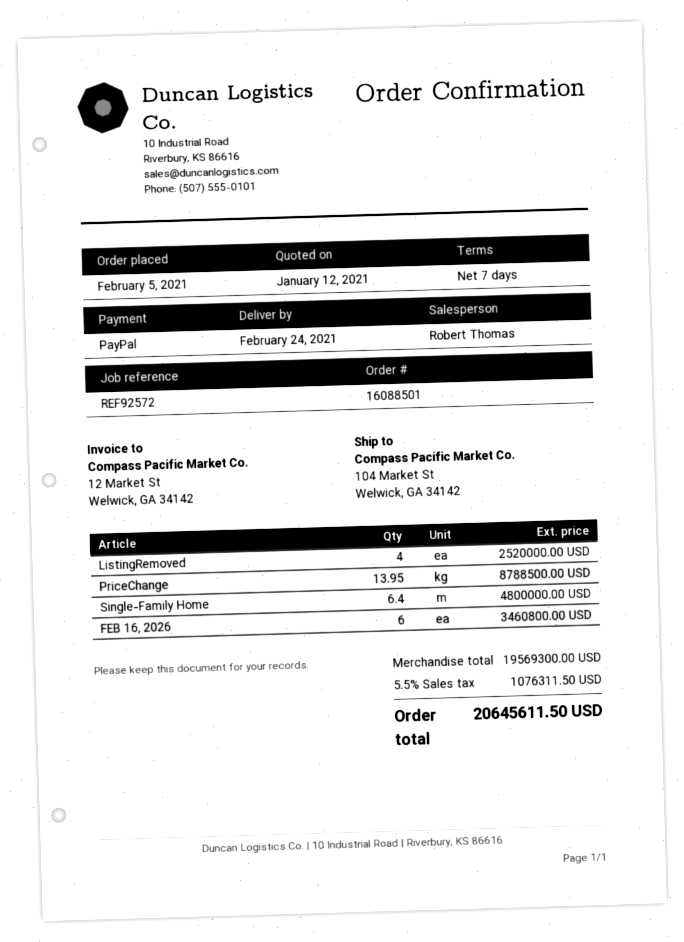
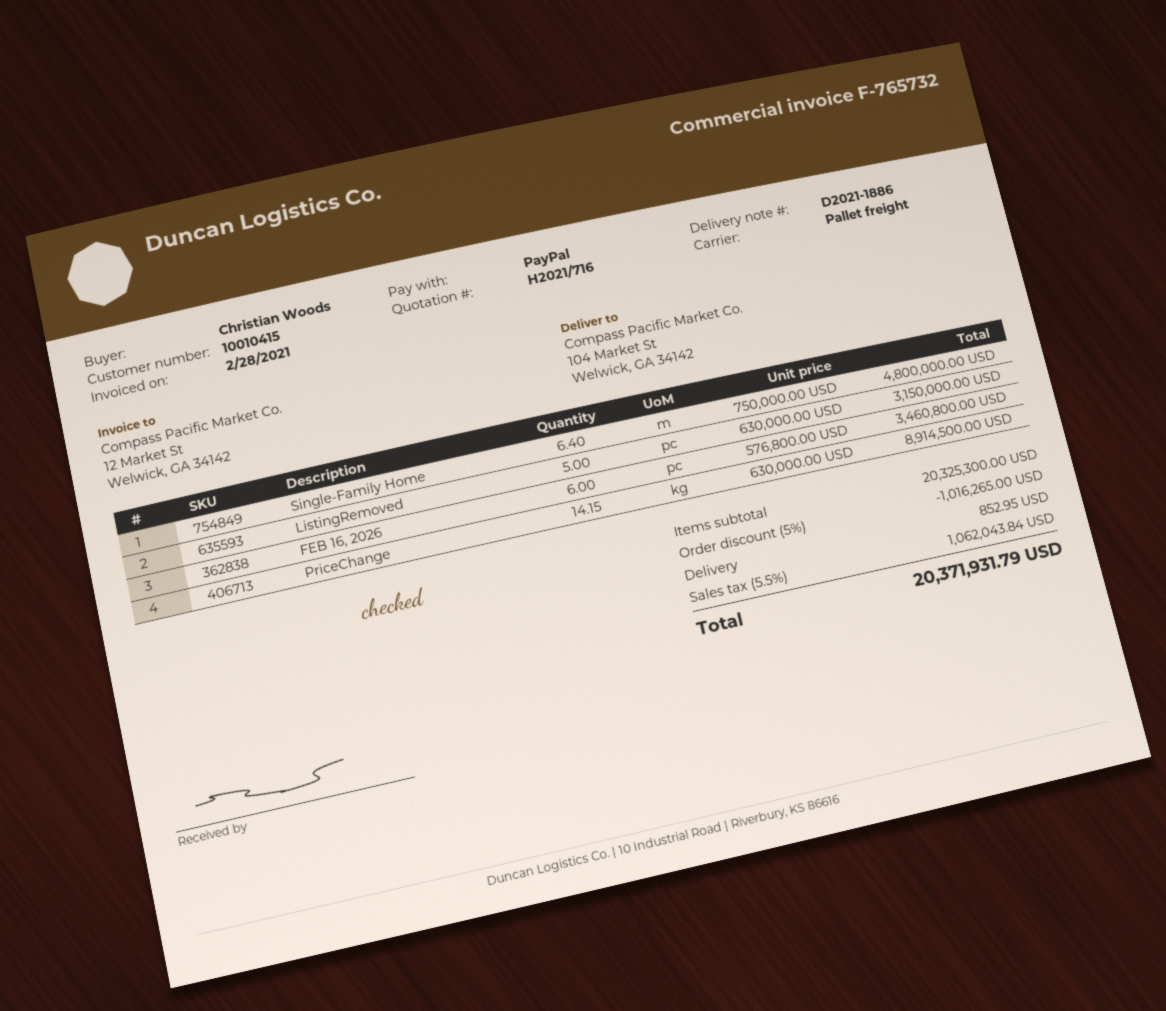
ListingRemoved: 4 for 2520000.00 -> 5 for 3150000.00
PriceChange: 13.95 for 8788500.00 -> 14.15 for 8914500.00
subtotal: 19569300.00 -> 20325300.00
discount: none -> 5% = 1016265.00
shipping: none -> 852.95
tax: 5.5% = 1076311.50 -> 5.5% = 1062043.84
total: 20645611.50 -> 20371931.79

